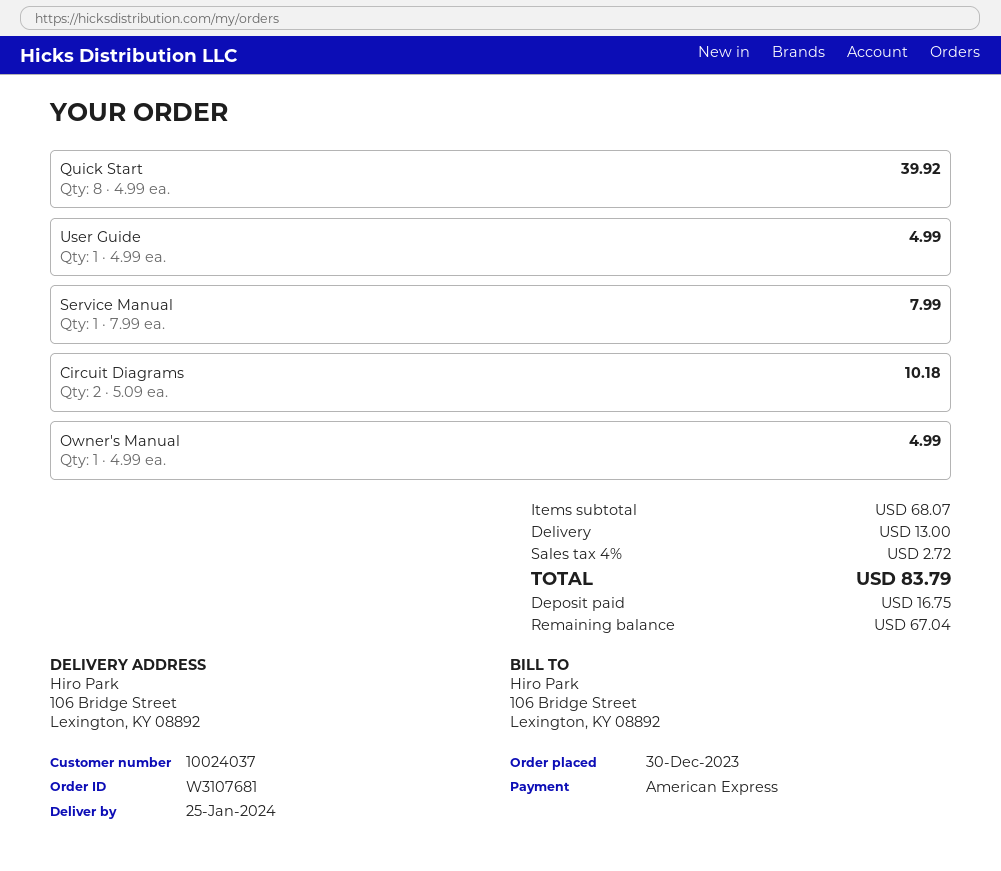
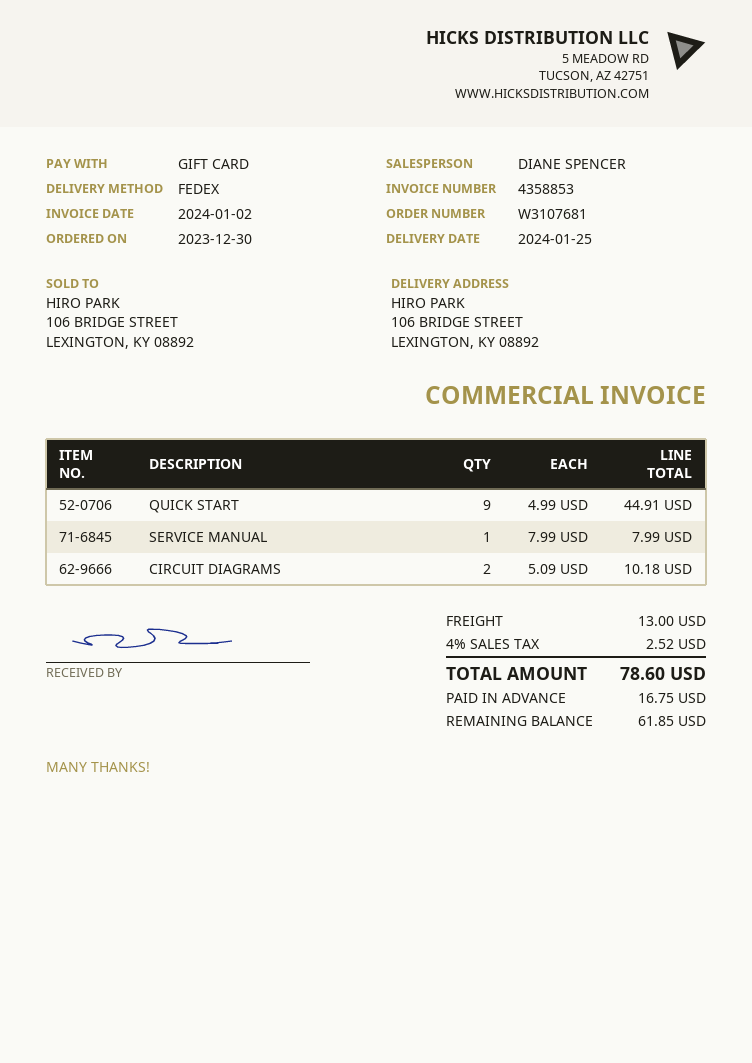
payment method: American Express -> gift card
Quick Start: 8 x 4.99 = 39.92 -> 9 x 4.99 = 44.91
User Guide: 1 x 4.99 = 4.99 -> none
Owner's Manual: 1 x 4.99 = 4.99 -> none
tax: 4% = 2.72 -> 4% = 2.52
total: 83.79 -> 78.60
balance: 67.04 -> 61.85

